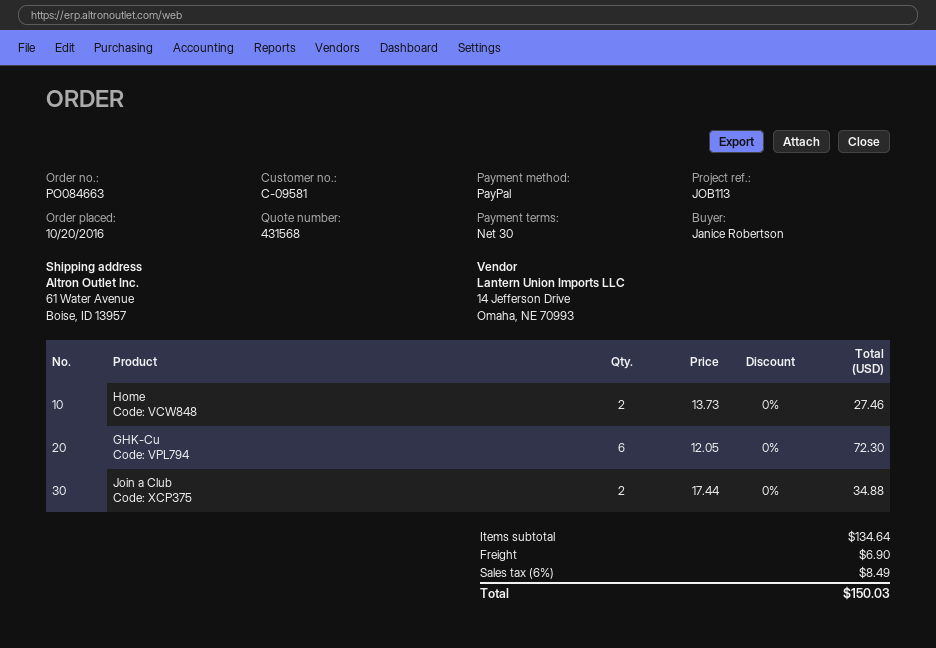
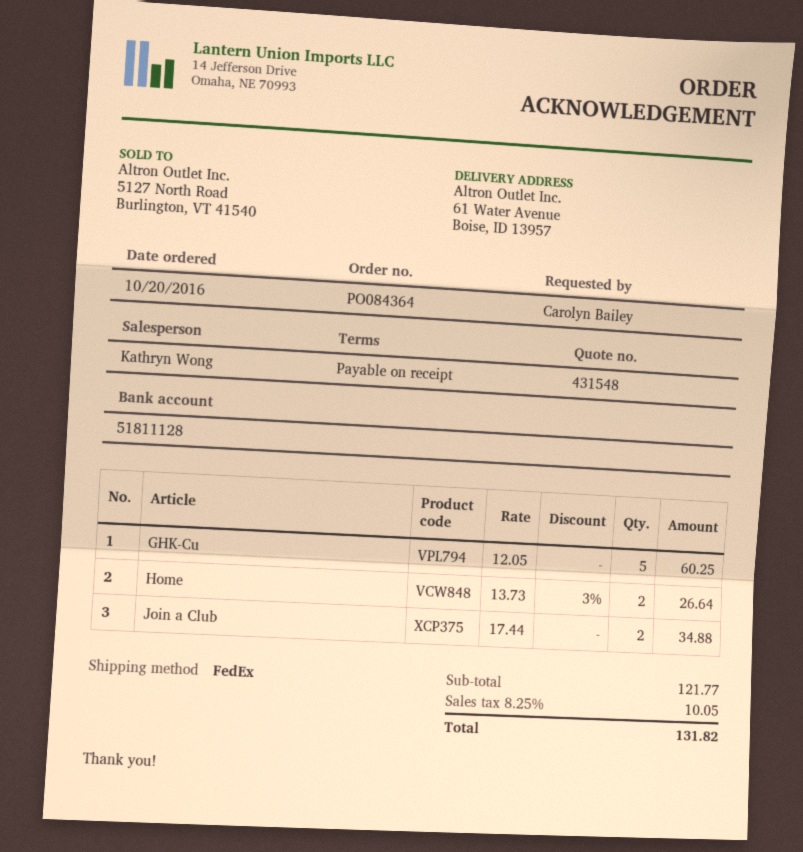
quote number: 431568 -> 431548
order number: PO084663 -> PO084364
payment terms: 30 days -> on receipt
ordered by: Janice Robertson -> Carolyn Bailey
Home: 2 x 13.73 = 27.46 -> 2 x 13.73 - 3% = 26.64
GHK-Cu: 6 x 12.05 = 72.30 -> 5 x 12.05 = 60.25
subtotal: 134.64 -> 121.77
shipping: 6.90 -> none
tax: 6% = 8.49 -> 8.25% = 10.05
total: 150.03 -> 131.82

